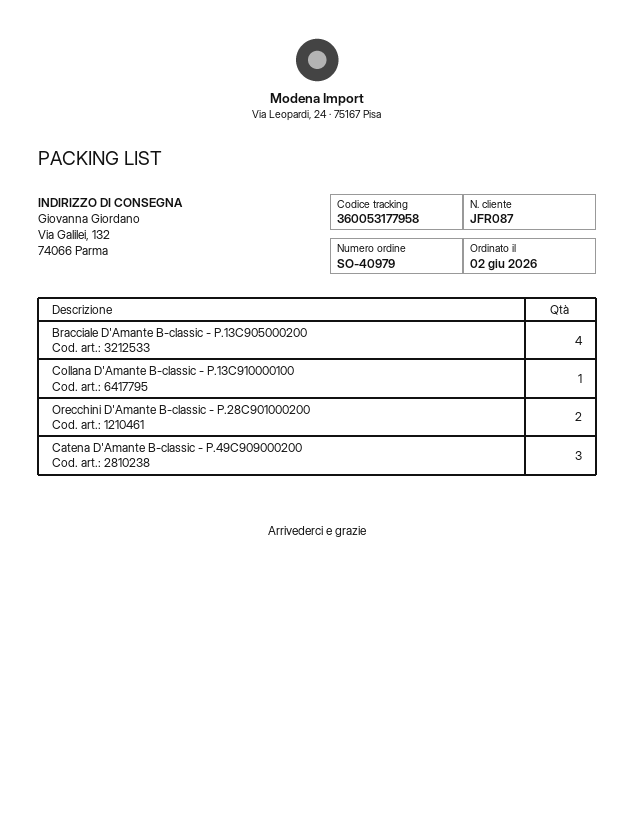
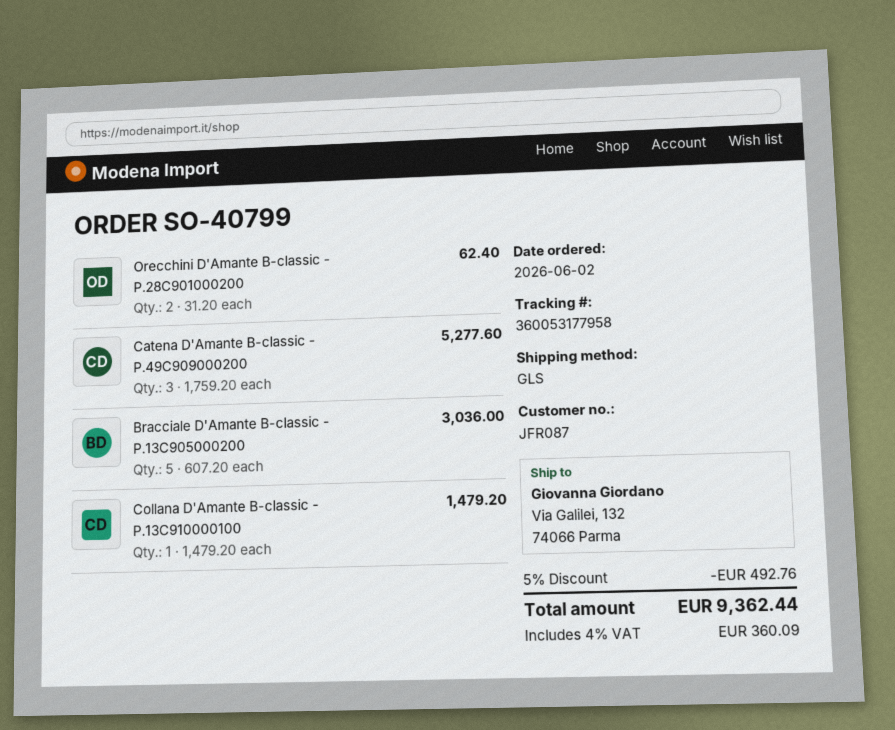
order number: SO-40979 -> SO-40799
Bracciale D'Amante B-classic - P.13C905000200: 4 -> 5

